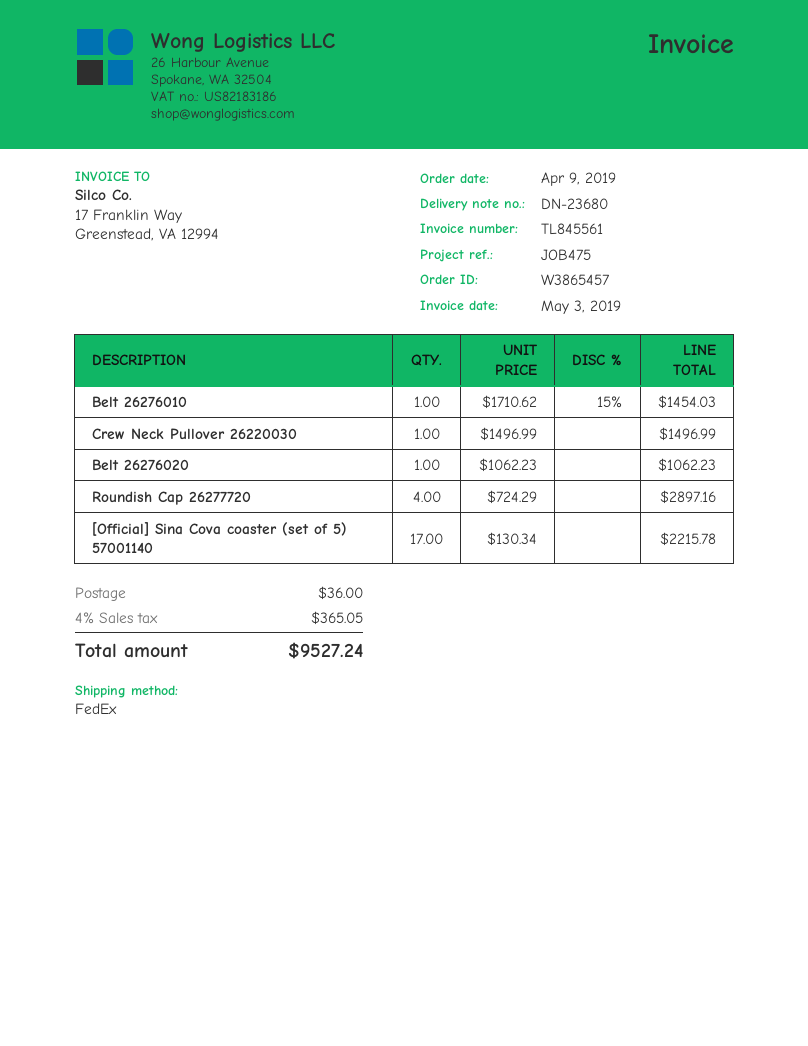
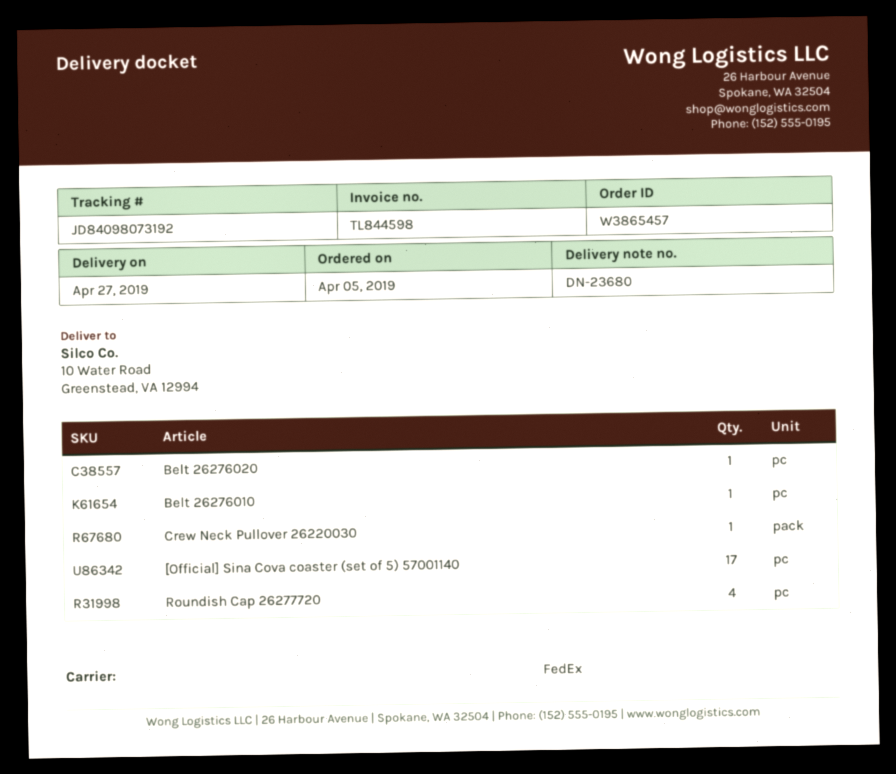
order date: 2019-04-09 -> 2019-04-05
invoice number: TL845561 -> TL844598

